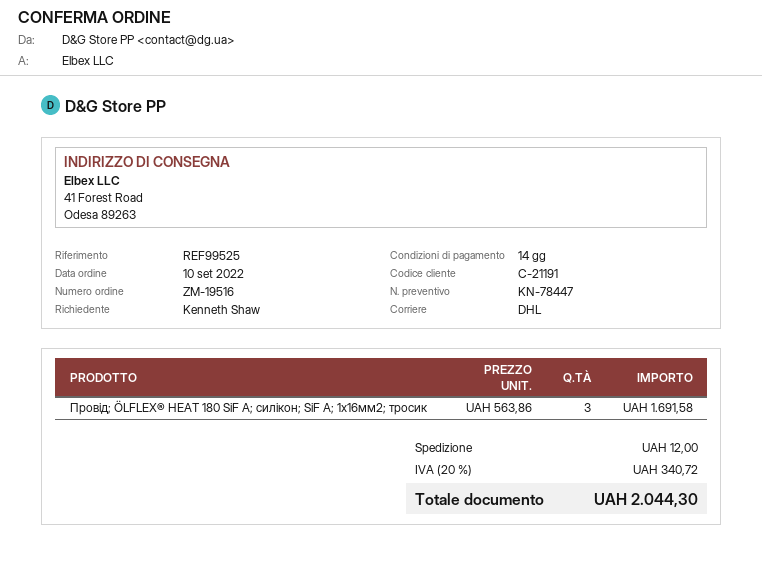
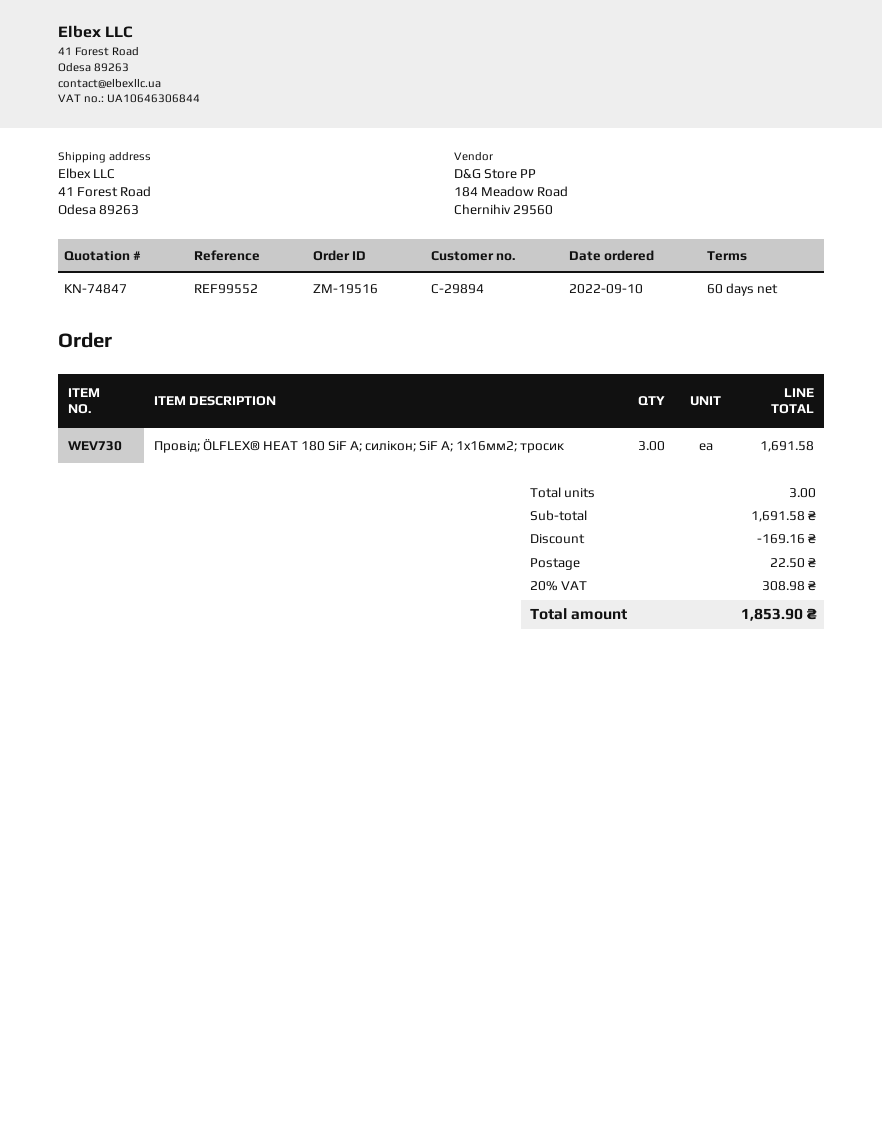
quote number: KN-78447 -> KN-74847
payment terms: 14 days -> 60 days
customer number: C-21191 -> C-29894
reference: REF99525 -> REF99552
discount: none -> 169.16
shipping: 12.00 -> 22.50
tax: 20% = 340.72 -> 20% = 308.98
total: 2044.30 -> 1853.90

